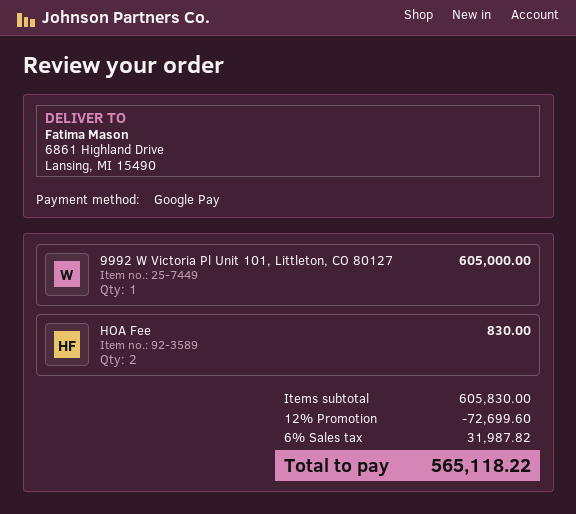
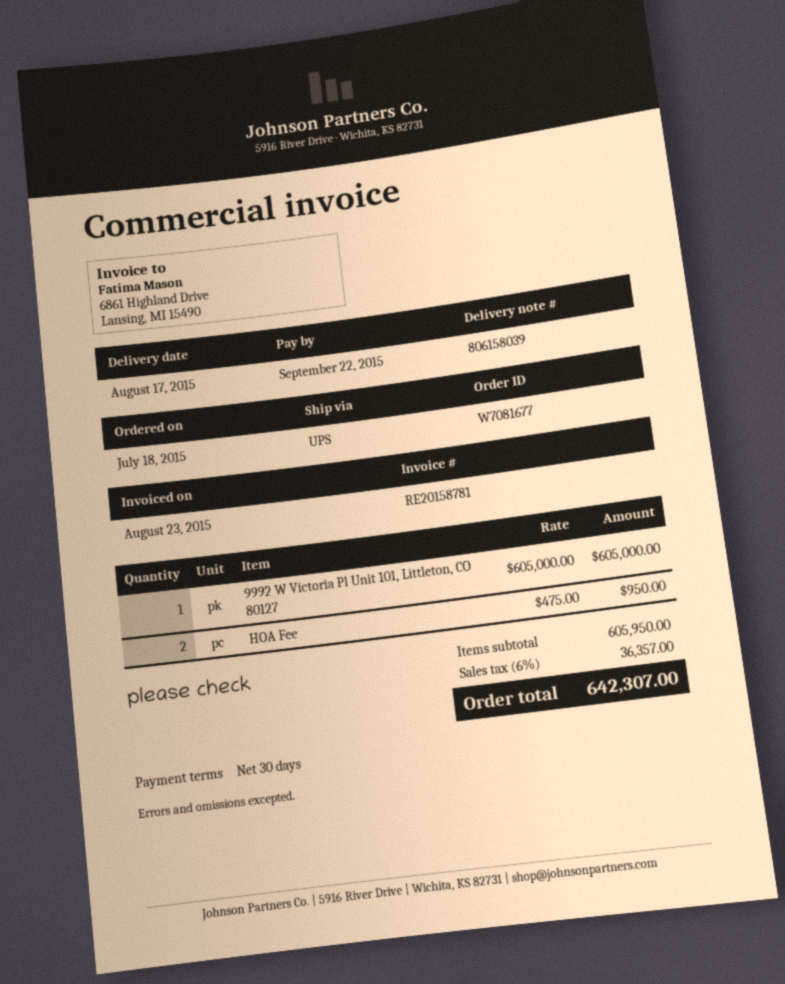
HOA Fee: 2 for 830.00 -> 2 for 950.00
subtotal: 605830.00 -> 605950.00
discount: 12% = 72699.60 -> none
tax: 6% = 31987.82 -> 6% = 36357.00
total: 565118.22 -> 642307.00

